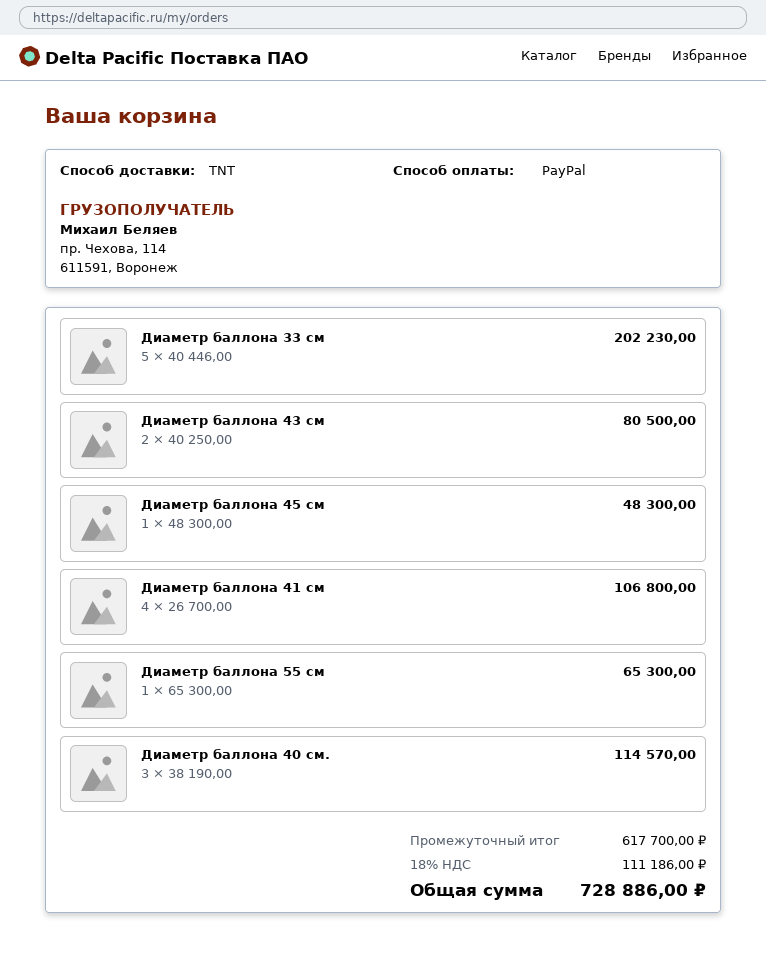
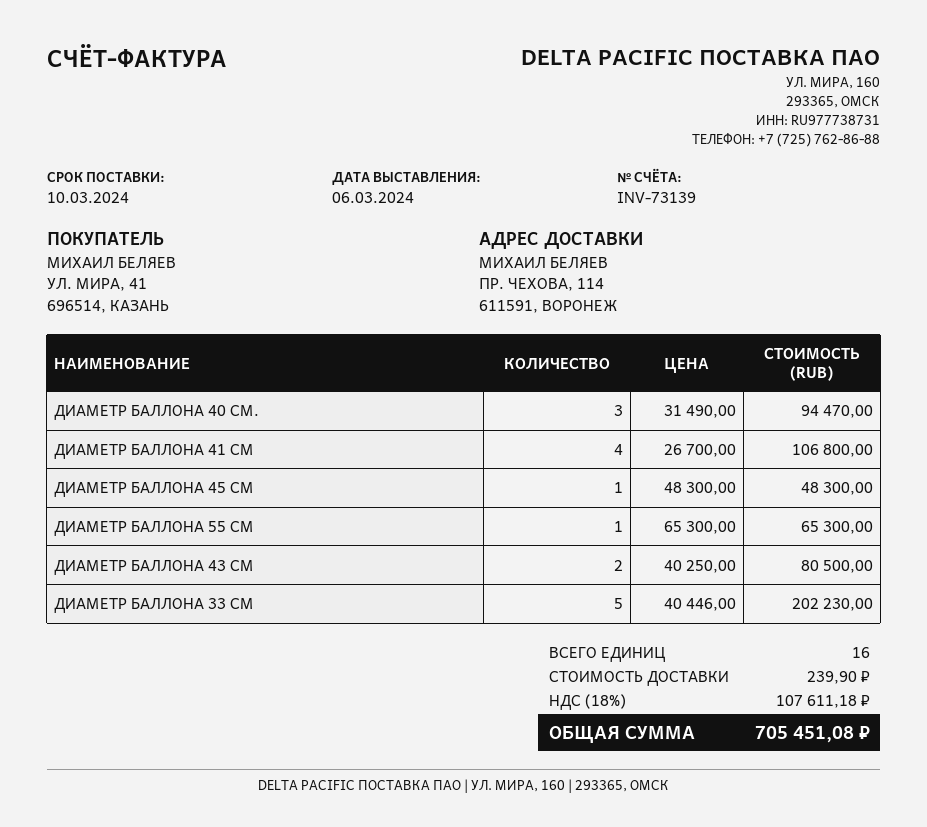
Диаметр баллона 40 см.: 3 x 38190.00 = 114570.00 -> 3 x 31490.00 = 94470.00
shipping: none -> 239.90
tax: 18% = 111186.00 -> 18% = 107611.18
total: 728886.00 -> 705451.08

